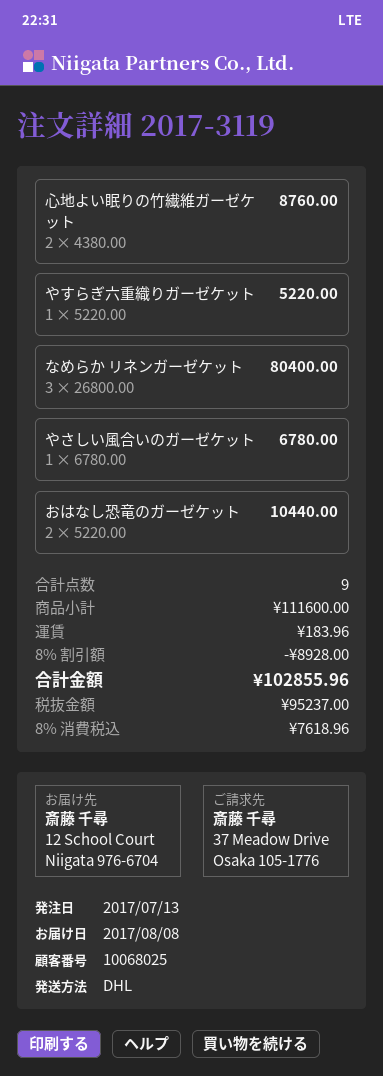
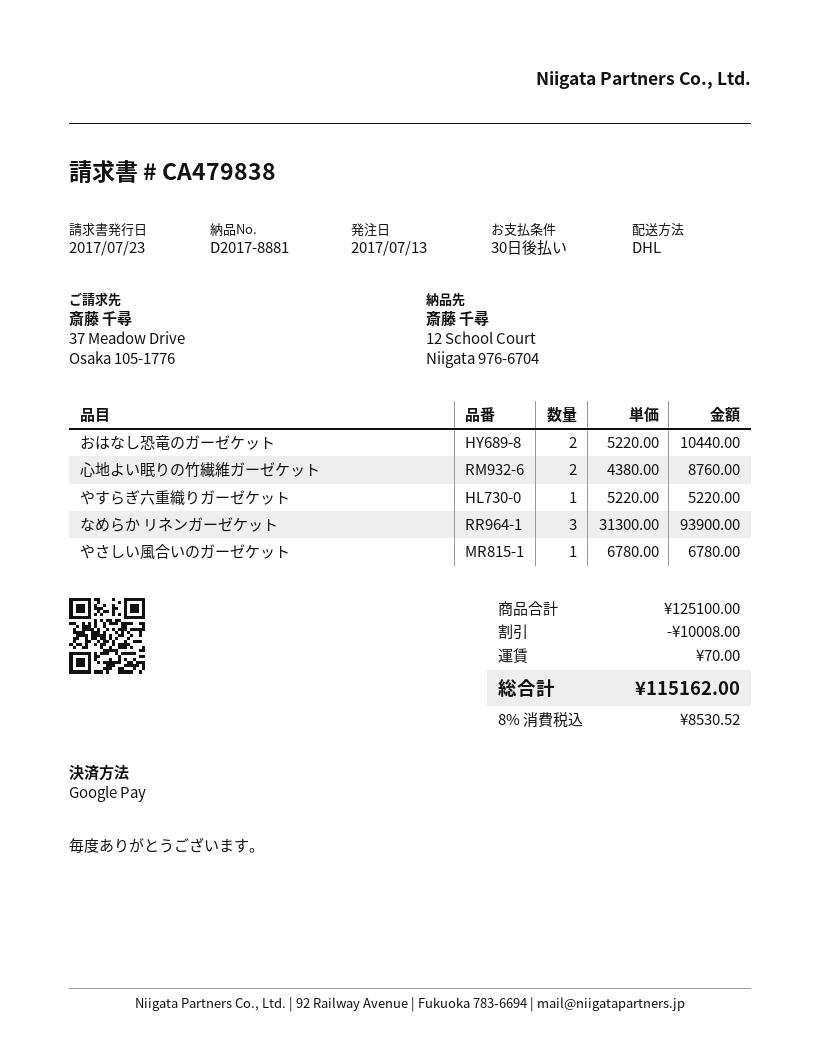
なめらか リネンガーゼケット: 3 x 26800.00 = 80400.00 -> 3 x 31300.00 = 93900.00
subtotal: 111600.00 -> 125100.00
discount: 8928.00 -> 10008.00
shipping: 183.96 -> 70.00
tax: 8% = 7618.96 -> 8% = 8530.52
total: 102855.96 -> 115162.00

